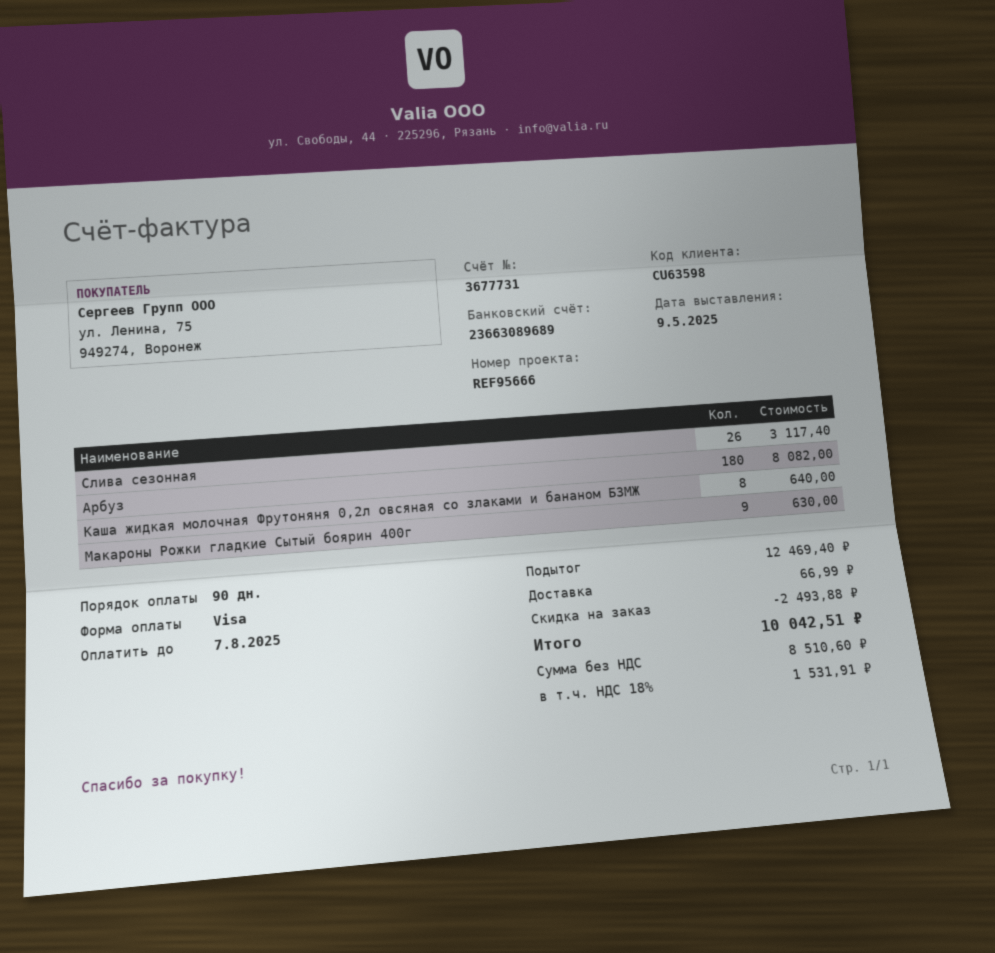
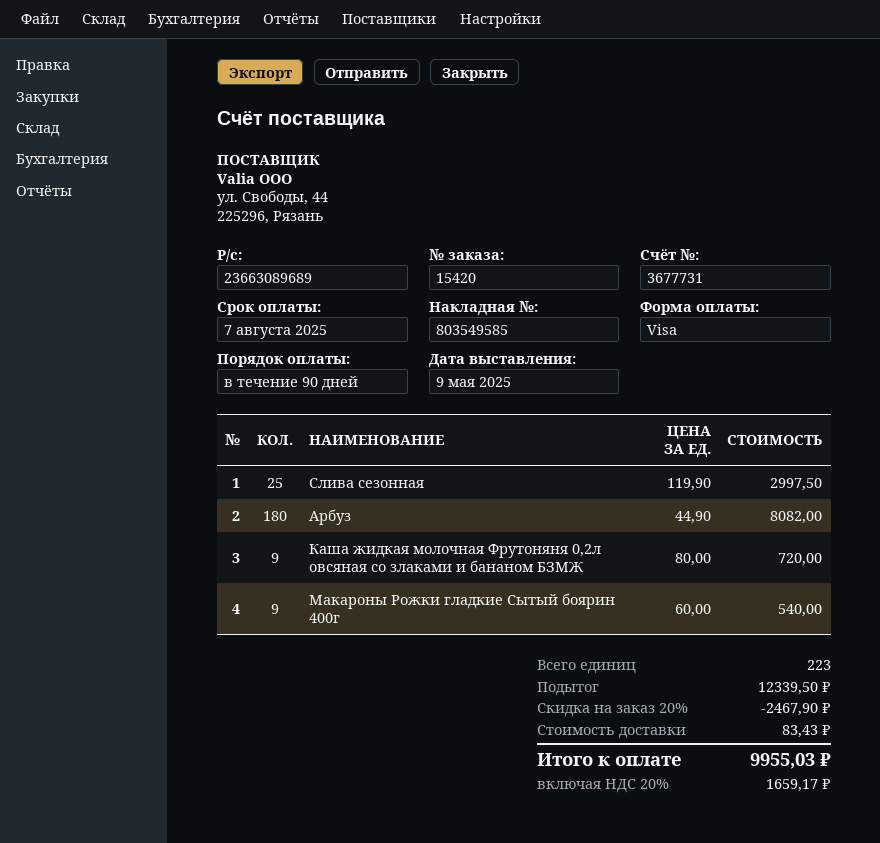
Слива сезонная: 26 for 3117.40 -> 25 for 2997.50
Каша жидкая молочная Фрутоняня 0,2л овсяная со злаками и бананом БЗМЖ: 8 for 640.00 -> 9 for 720.00
Макароны Рожки гладкие Сытый боярин 400г: 9 for 630.00 -> 9 for 540.00
subtotal: 12469.40 -> 12339.50
discount: 2493.88 -> 2467.90
shipping: 66.99 -> 83.43
tax: 18% = 1531.91 -> 20% = 1659.17
total: 10042.51 -> 9955.03

